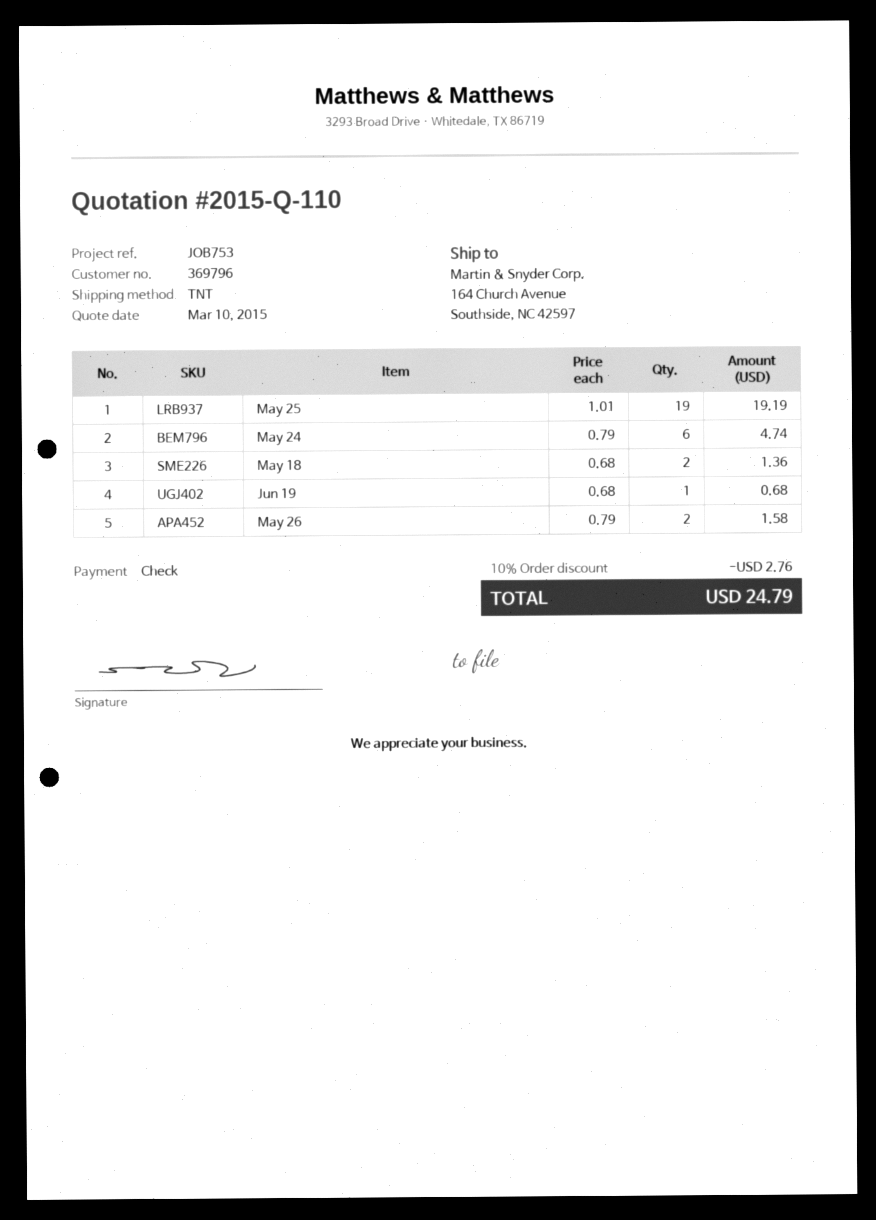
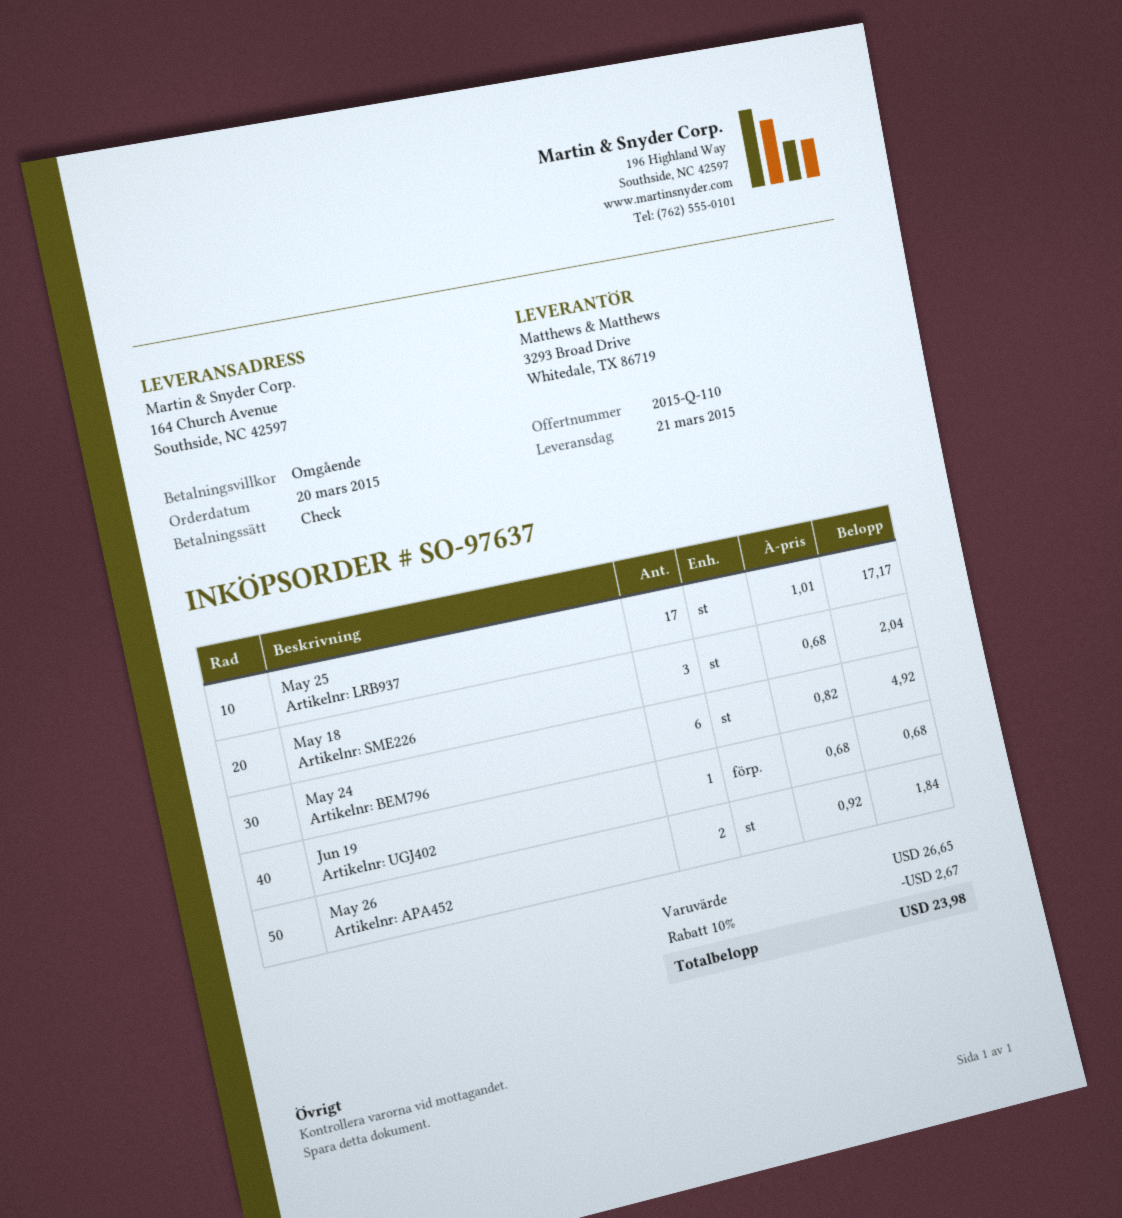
May 25: 19 x 1.01 = 19.19 -> 17 x 1.01 = 17.17
May 24: 6 x 0.79 = 4.74 -> 6 x 0.82 = 4.92
May 18: 2 x 0.68 = 1.36 -> 3 x 0.68 = 2.04
May 26: 2 x 0.79 = 1.58 -> 2 x 0.92 = 1.84
discount: 10% = 2.76 -> 10% = 2.67
total: 24.79 -> 23.98

